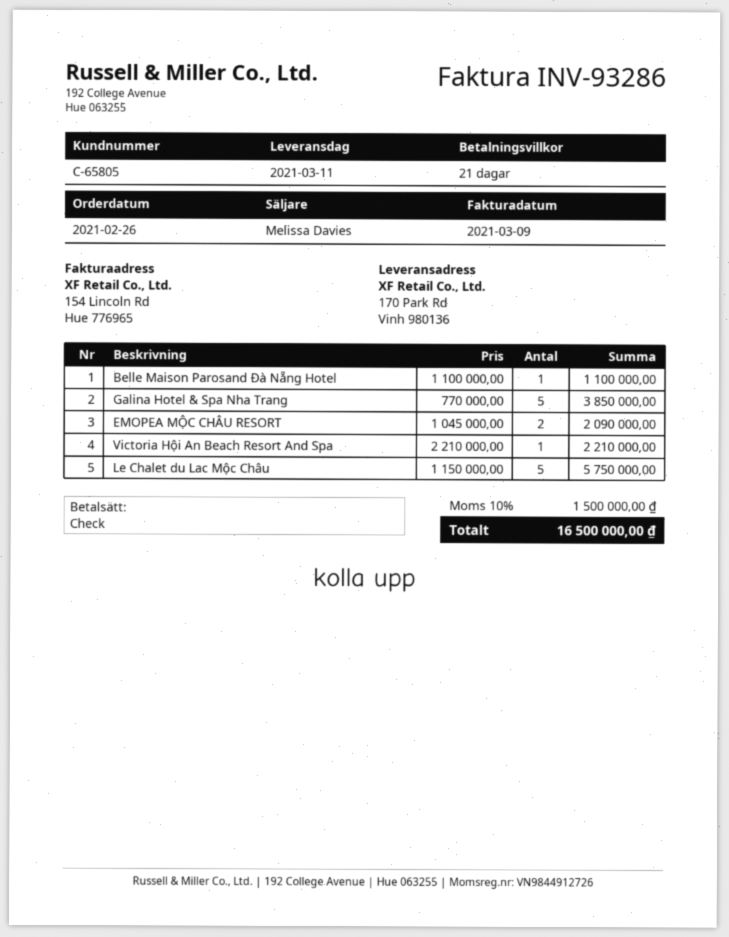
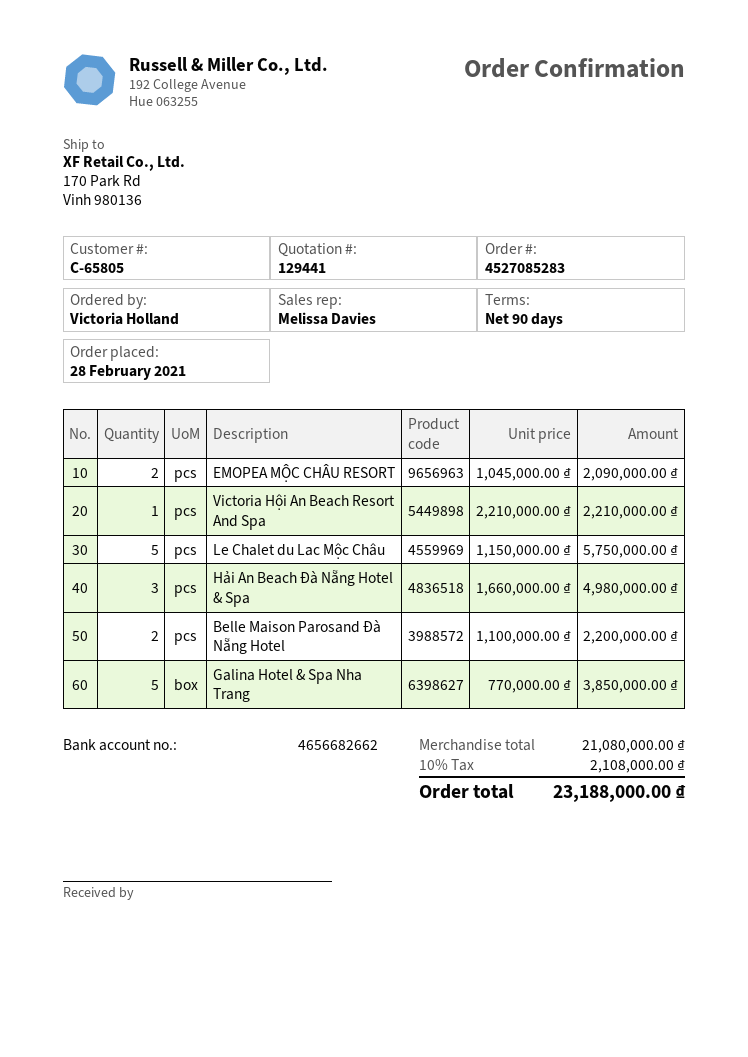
order date: 2021-02-26 -> 2021-02-28
payment terms: 21 days -> 90 days
Belle Maison Parosand Đà Nẵng Hotel: 1 x 1100000.00 = 1100000.00 -> 2 x 1100000.00 = 2200000.00
Hải An Beach Đà Nẵng Hotel & Spa: none -> 3 x 1660000.00 = 4980000.00
tax: 10% = 1500000.00 -> 10% = 2108000.00
total: 16500000.00 -> 23188000.00

